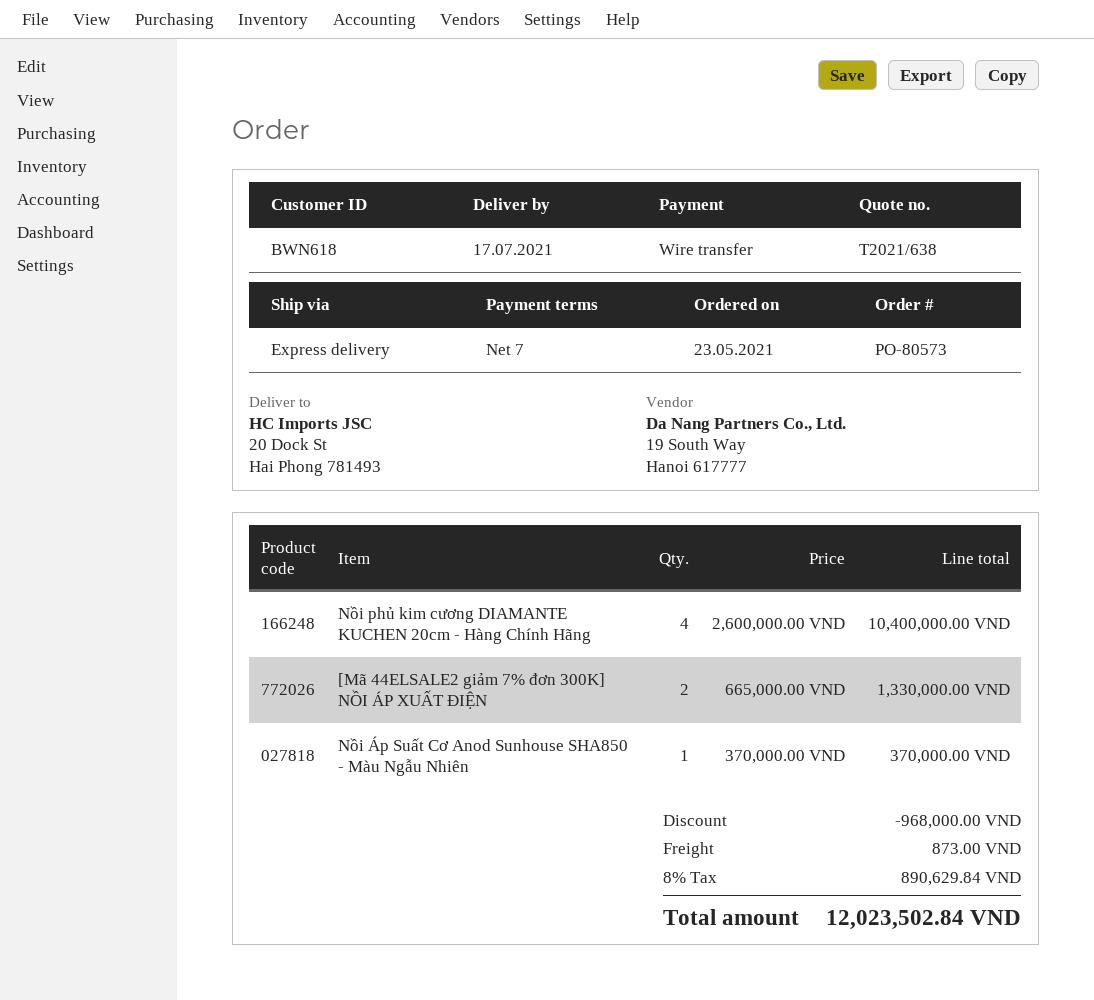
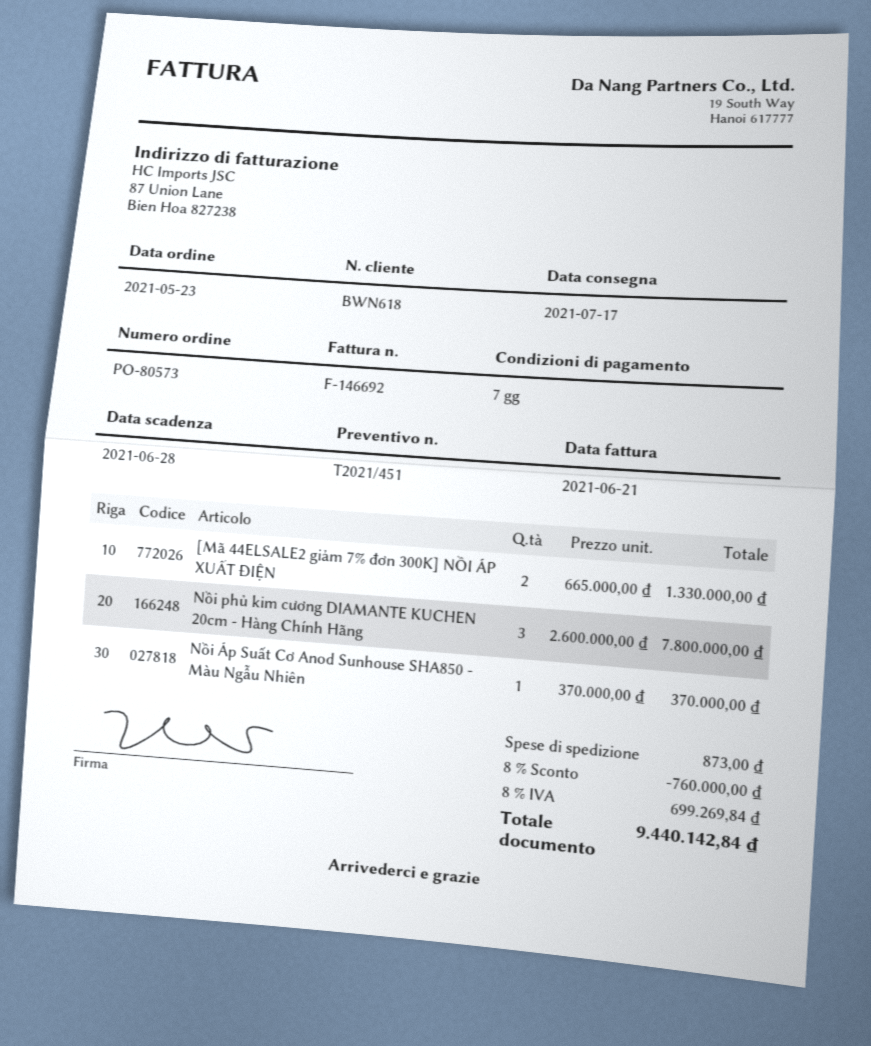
quote number: T2021/638 -> T2021/451
Nồi phủ kim cương DIAMANTE KUCHEN 20cm - Hàng Chính Hãng: 4 x 2600000.00 = 10400000.00 -> 3 x 2600000.00 = 7800000.00
discount: 968000.00 -> 760000.00
tax: 8% = 890629.84 -> 8% = 699269.84
total: 12023502.84 -> 9440142.84

